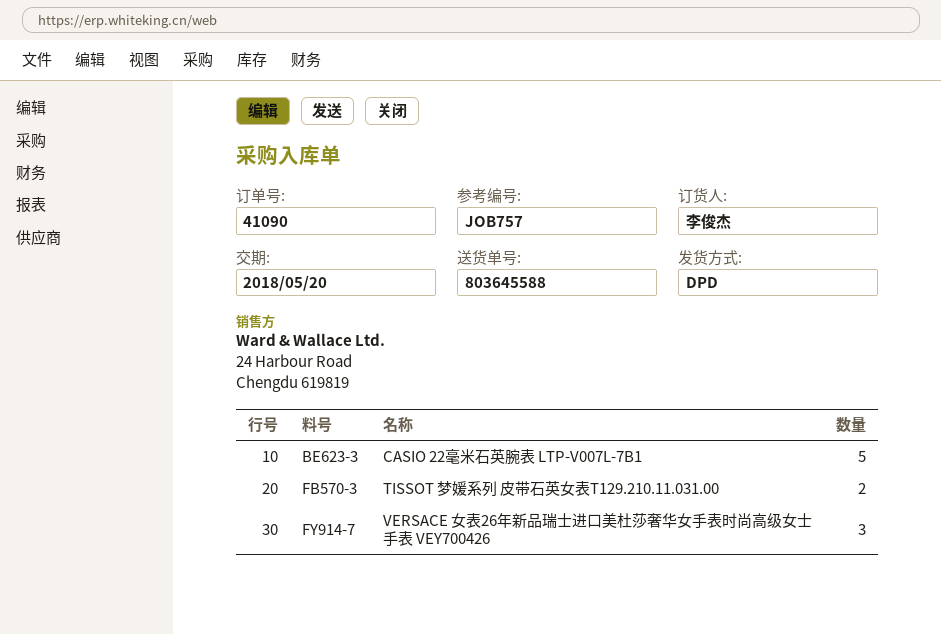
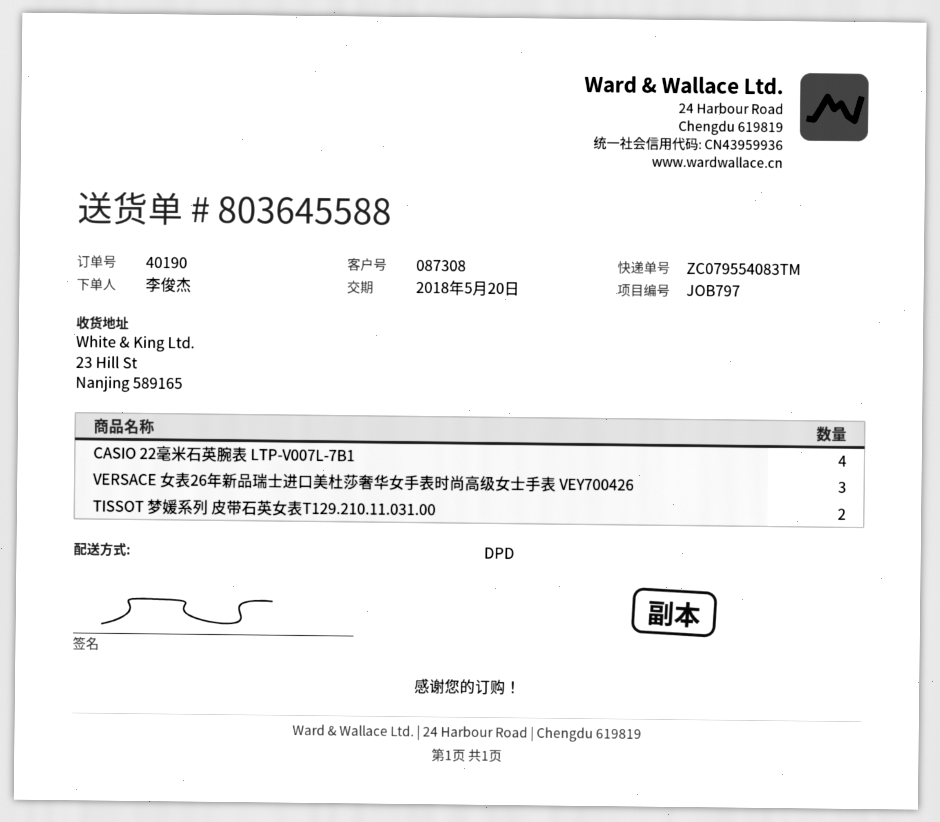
order number: 41090 -> 40190
reference: JOB757 -> JOB797
CASIO 22毫米石英腕表 LTP-V007L-7B1: 5 -> 4

